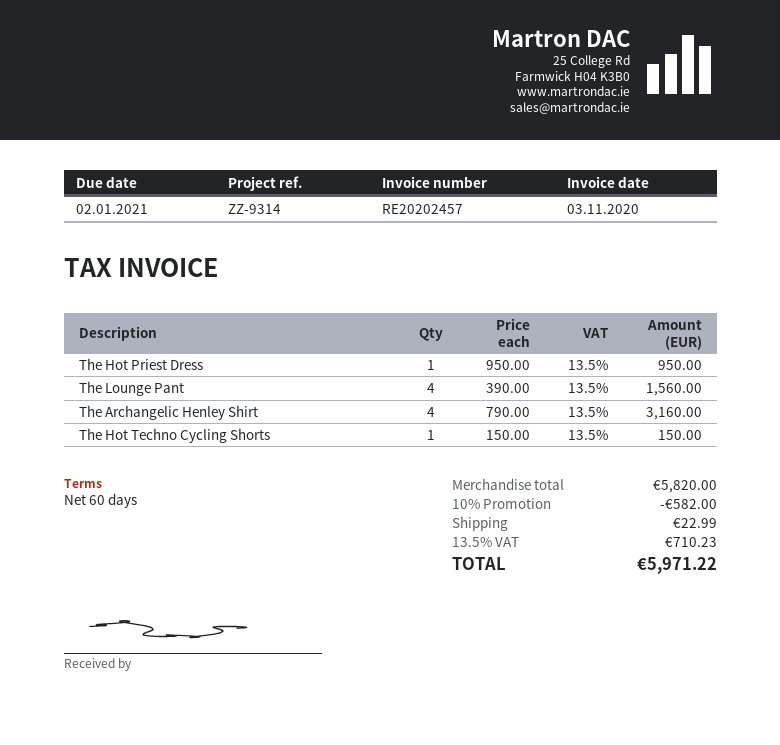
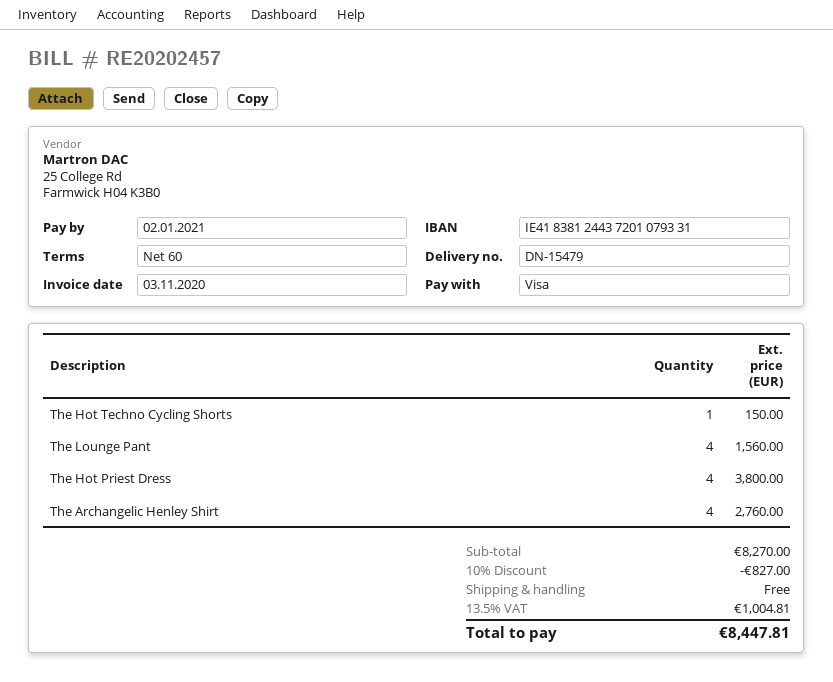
The Hot Priest Dress: 1 for 950.00 -> 4 for 3800.00
The Archangelic Henley Shirt: 4 for 3160.00 -> 4 for 2760.00
subtotal: 5820.00 -> 8270.00
discount: 10% = 582.00 -> 10% = 827.00
shipping: 22.99 -> 0.00
tax: 13.5% = 710.23 -> 13.5% = 1004.81
total: 5971.22 -> 8447.81

